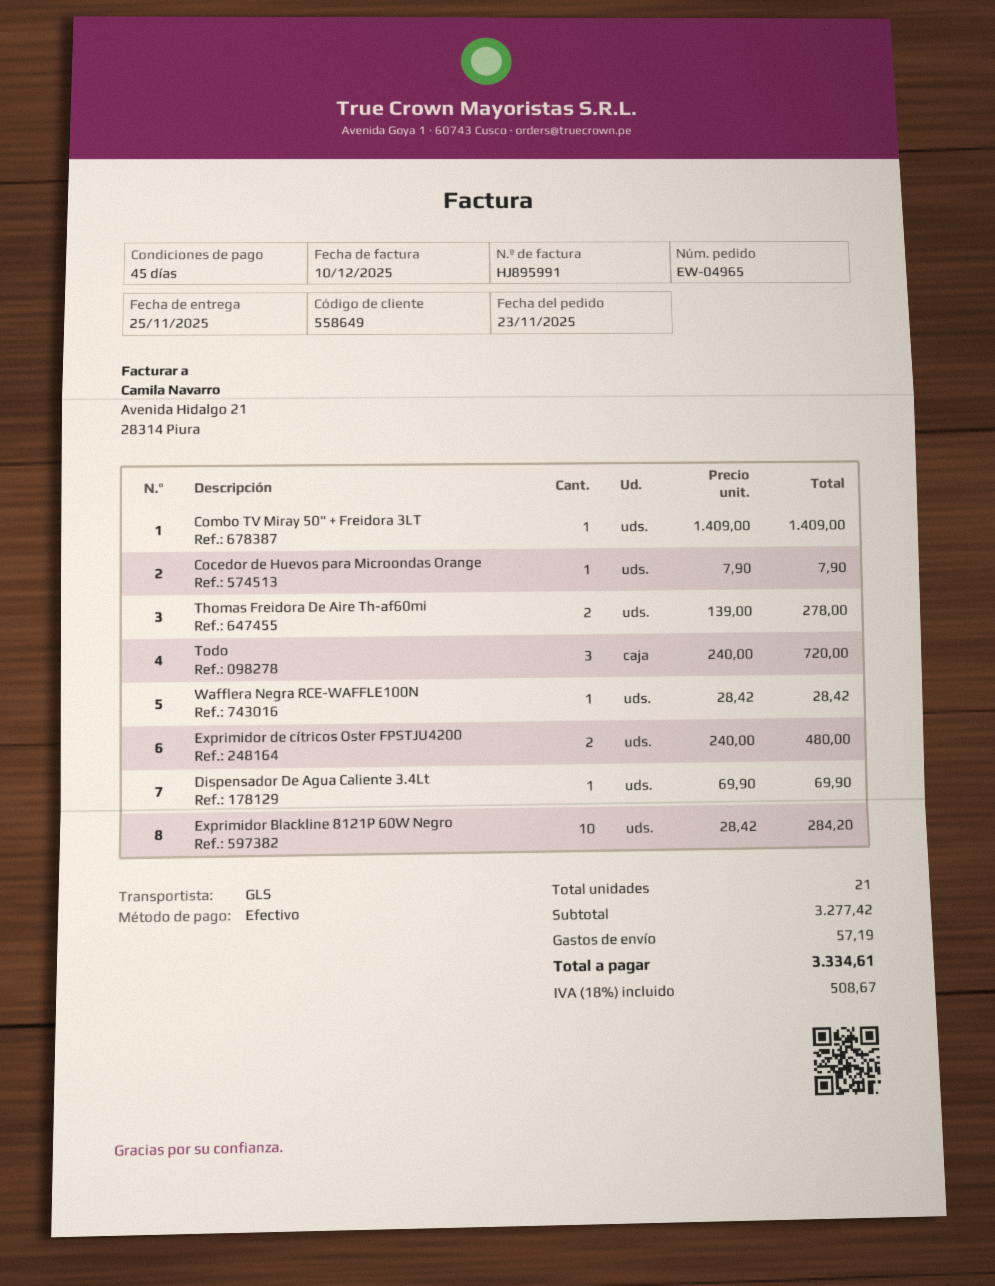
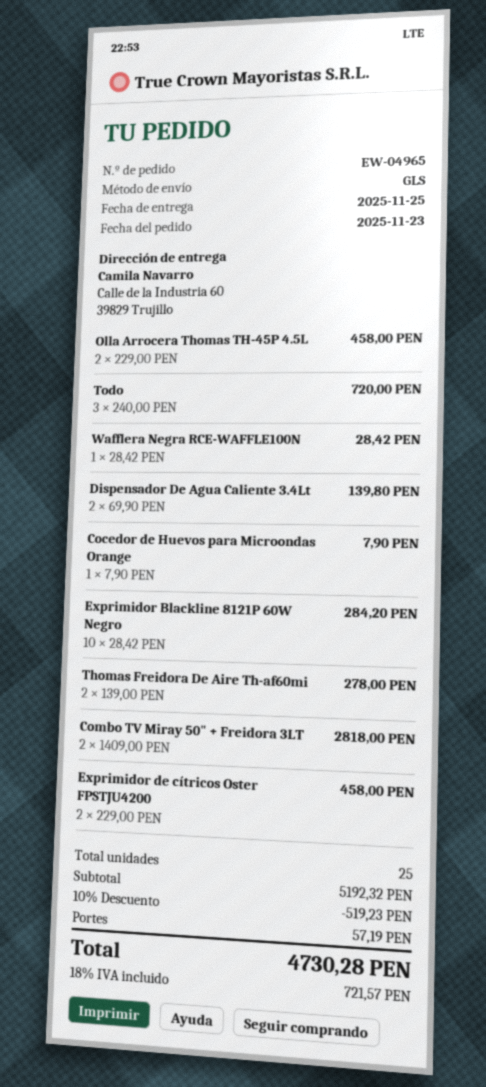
Combo TV Miray 50" + Freidora 3LT: 1 x 1409.00 = 1409.00 -> 2 x 1409.00 = 2818.00
Exprimidor de cítricos Oster FPSTJU4200: 2 x 240.00 = 480.00 -> 2 x 229.00 = 458.00
Dispensador De Agua Caliente 3.4Lt: 1 x 69.90 = 69.90 -> 2 x 69.90 = 139.80
Olla Arrocera Thomas TH-45P 4.5L: none -> 2 x 229.00 = 458.00
total quantity: 21 -> 25
subtotal: 3277.42 -> 5192.32
discount: none -> 10% = 519.23
tax: 18% = 508.67 -> 18% = 721.57
total: 3334.61 -> 4730.28

